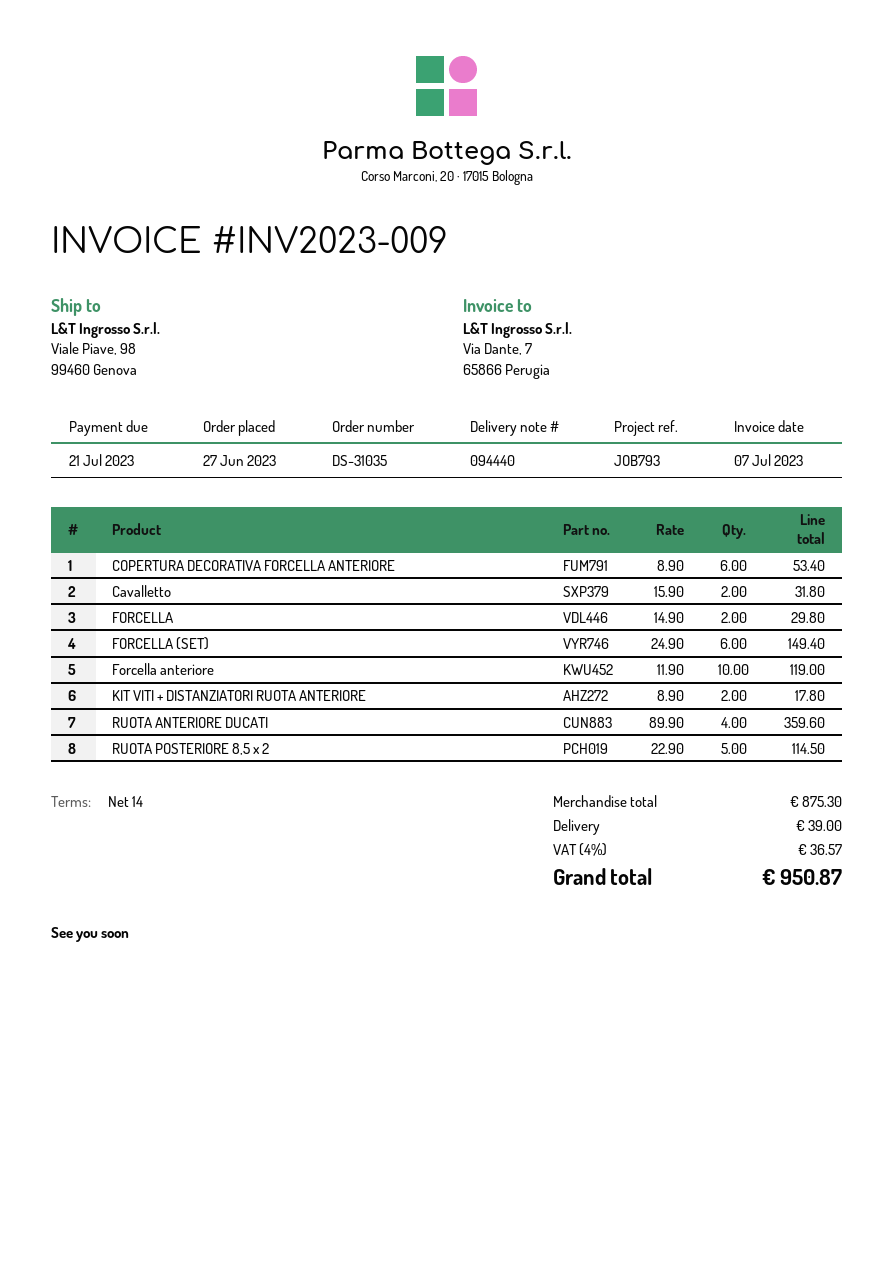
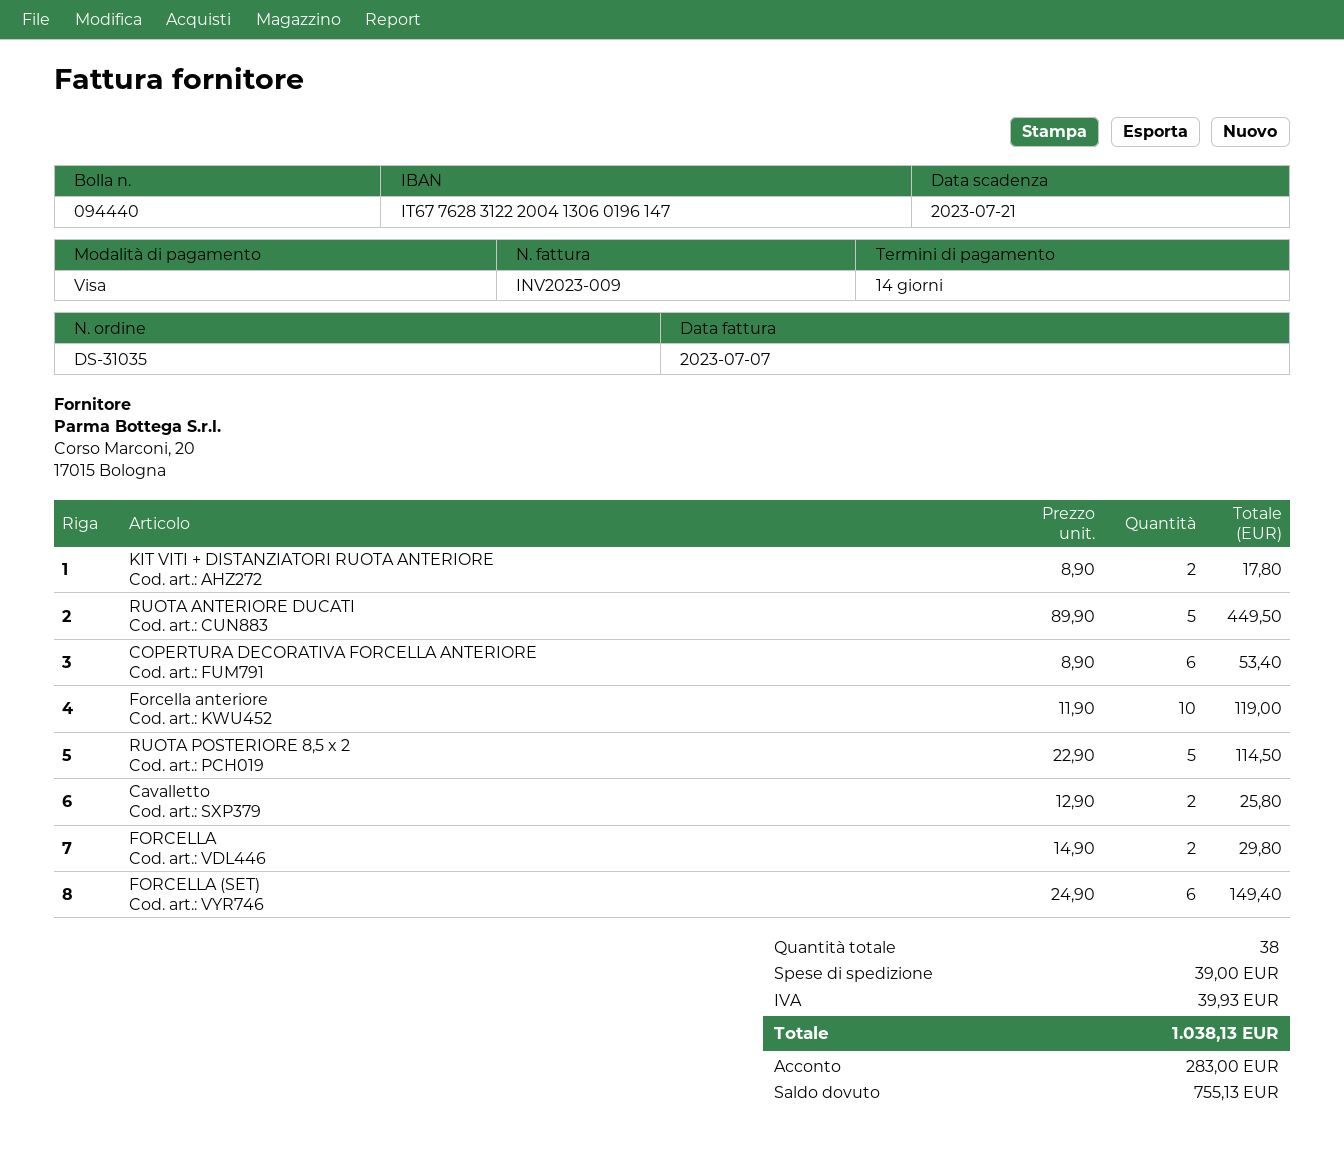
Cavalletto: 2 x 15.90 = 31.80 -> 2 x 12.90 = 25.80
RUOTA ANTERIORE DUCATI: 4 x 89.90 = 359.60 -> 5 x 89.90 = 449.50
tax: 36.57 -> 39.93
total: 950.87 -> 1038.13

